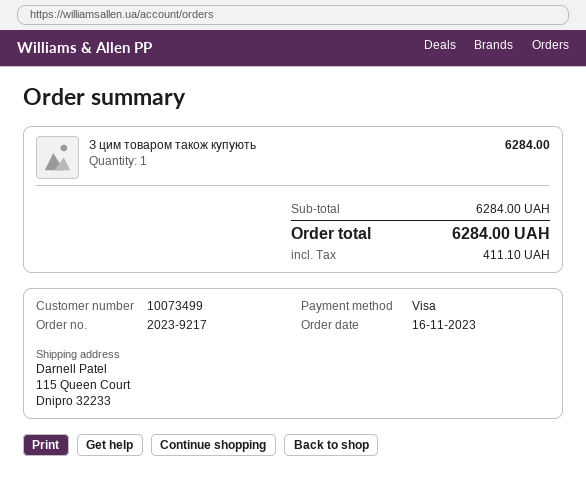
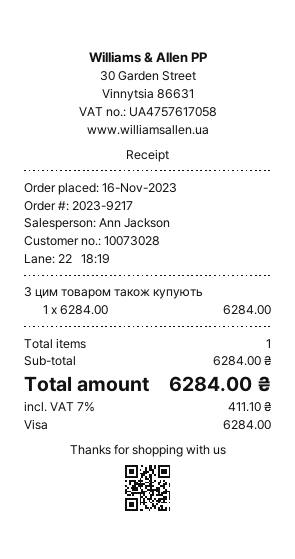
customer number: 10073499 -> 10073028

